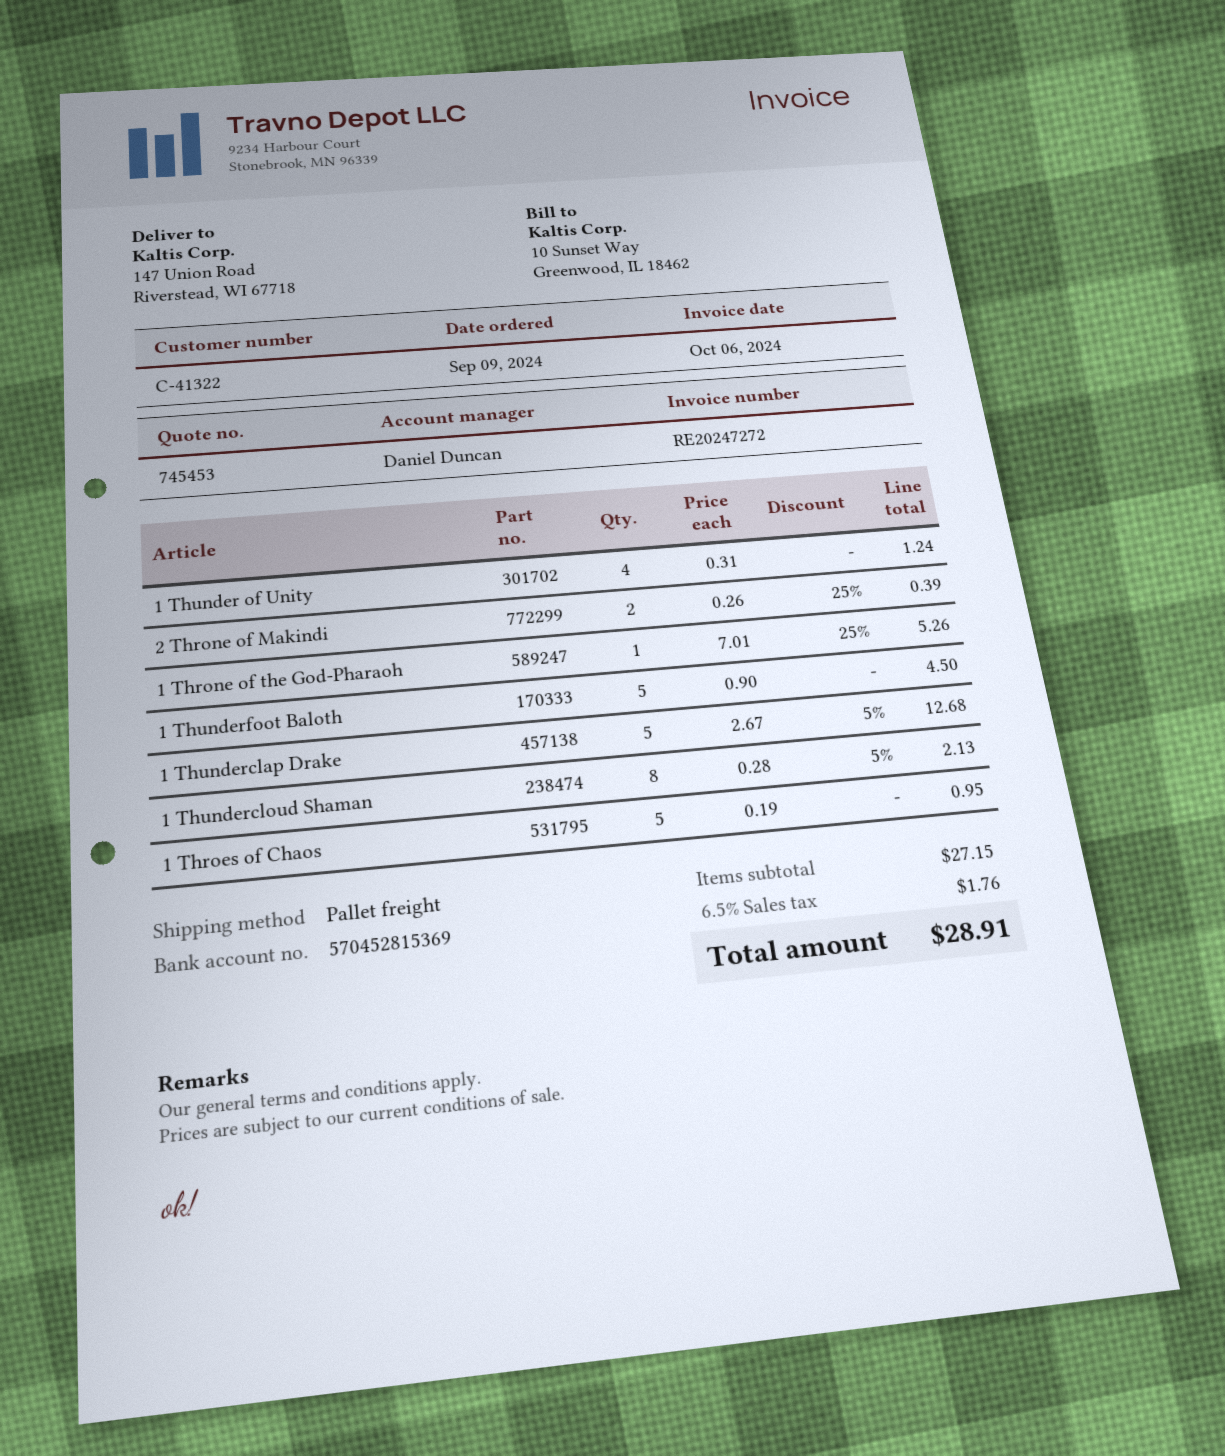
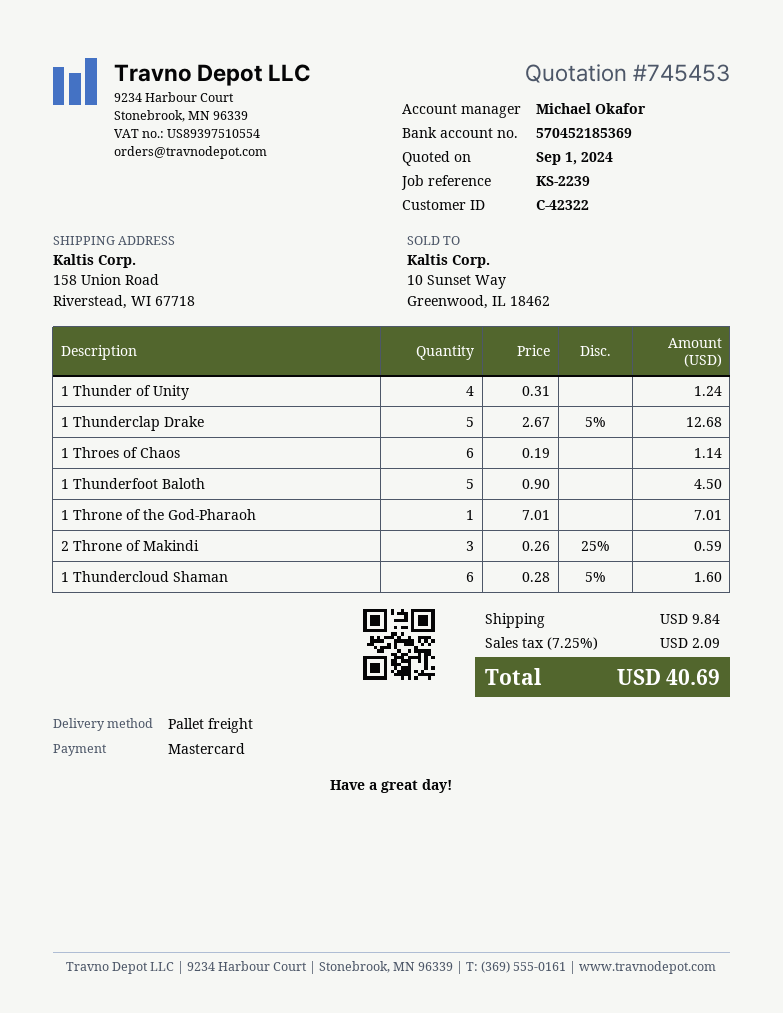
customer number: C-41322 -> C-42322
sales rep: Daniel Duncan -> Michael Okafor
bank account: 570452815369 -> 570452185369
ship to: 147 Union Road, Riverstead, WI 67718 -> 158 Union Road, Riverstead, WI 67718
2 Throne of Makindi: 2 x 0.26 - 25% = 0.39 -> 3 x 0.26 - 25% = 0.59
1 Throne of the God-Pharaoh: 1 x 7.01 - 25% = 5.26 -> 1 x 7.01 = 7.01
1 Thundercloud Shaman: 8 x 0.28 - 5% = 2.13 -> 6 x 0.28 - 5% = 1.60
1 Throes of Chaos: 5 x 0.19 = 0.95 -> 6 x 0.19 = 1.14
shipping: none -> 9.84
tax: 6.5% = 1.76 -> 7.25% = 2.09
total: 28.91 -> 40.69

